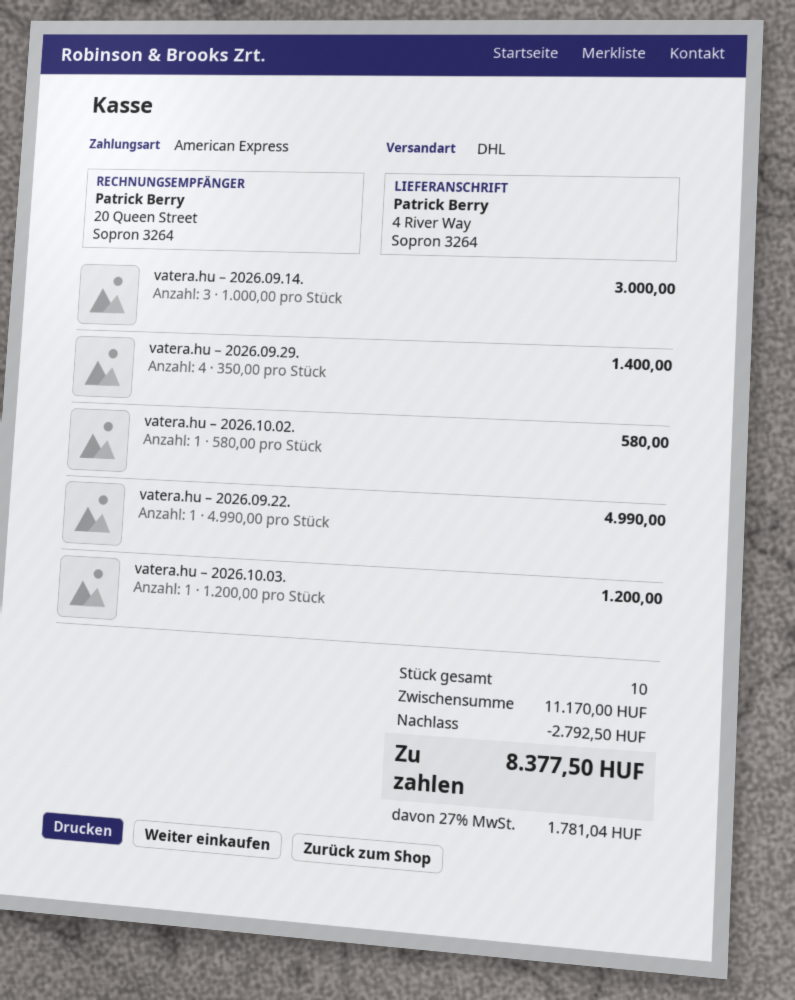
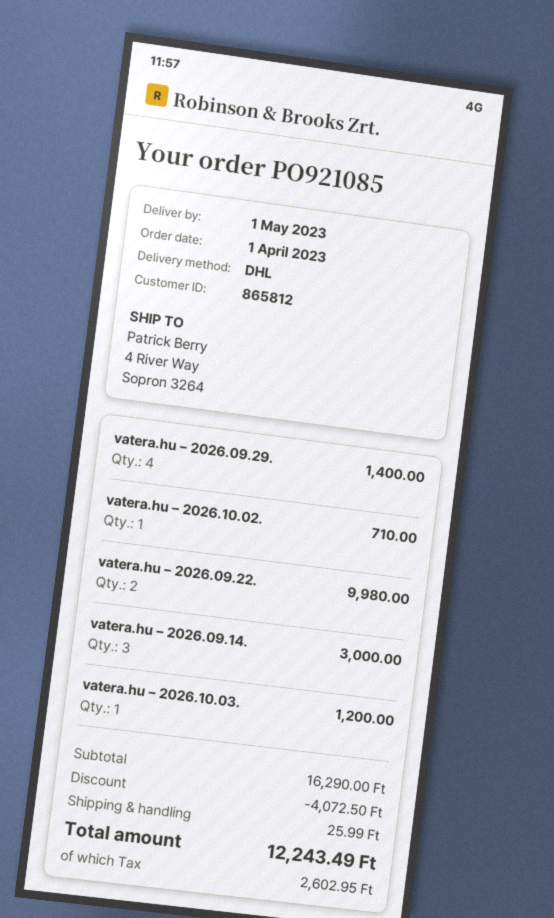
vatera.hu – 2026.10.02.: 1 for 580.00 -> 1 for 710.00
vatera.hu – 2026.09.22.: 1 for 4990.00 -> 2 for 9980.00
subtotal: 11170.00 -> 16290.00
discount: 2792.50 -> 4072.50
shipping: none -> 25.99
tax: 1781.04 -> 2602.95
total: 8377.50 -> 12243.49

